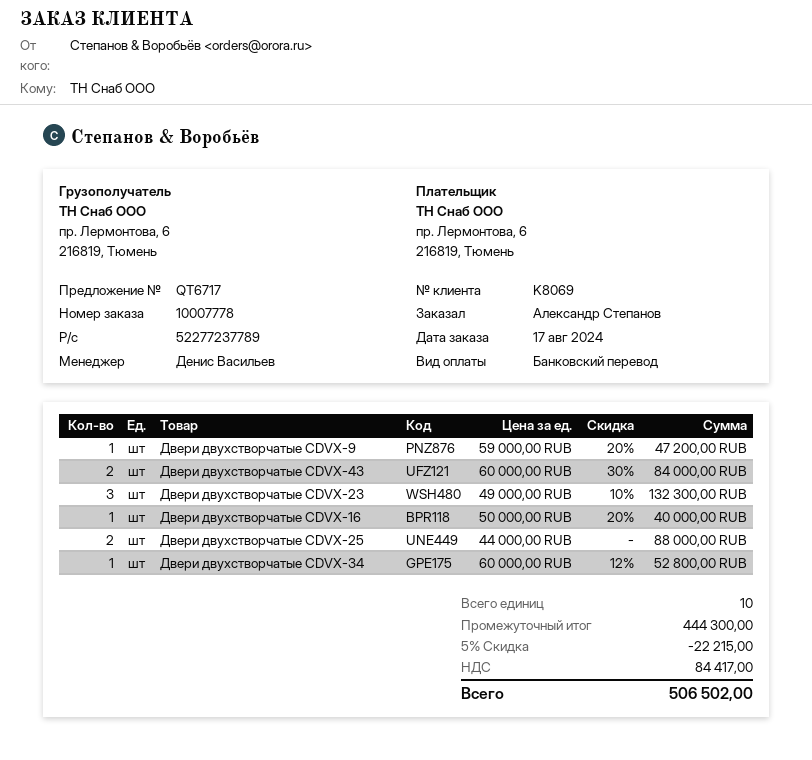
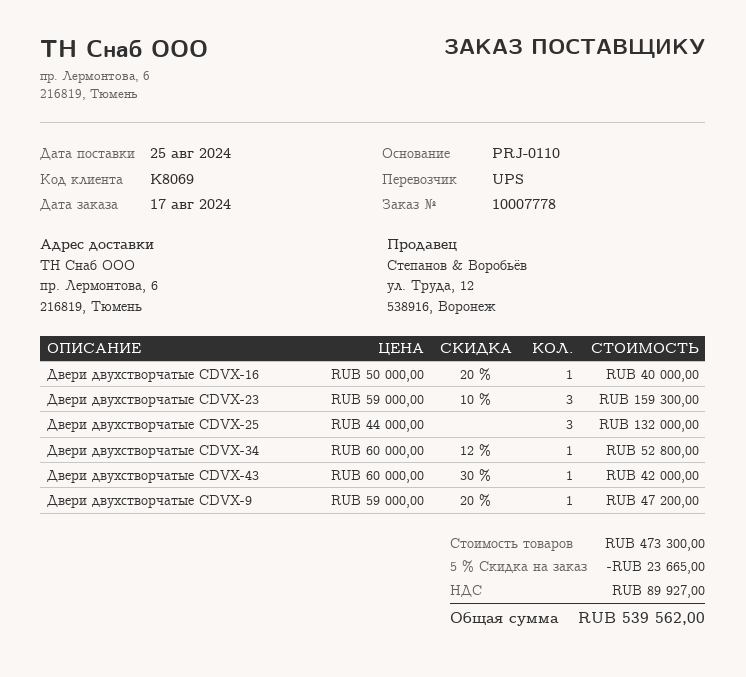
Двери двухстворчатые CDVX-43: 2 x 60000.00 - 30% = 84000.00 -> 1 x 60000.00 - 30% = 42000.00
Двери двухстворчатые CDVX-23: 3 x 49000.00 - 10% = 132300.00 -> 3 x 59000.00 - 10% = 159300.00
Двери двухстворчатые CDVX-25: 2 x 44000.00 = 88000.00 -> 3 x 44000.00 = 132000.00
subtotal: 444300.00 -> 473300.00
discount: 5% = 22215.00 -> 5% = 23665.00
tax: 84417.00 -> 89927.00
total: 506502.00 -> 539562.00

